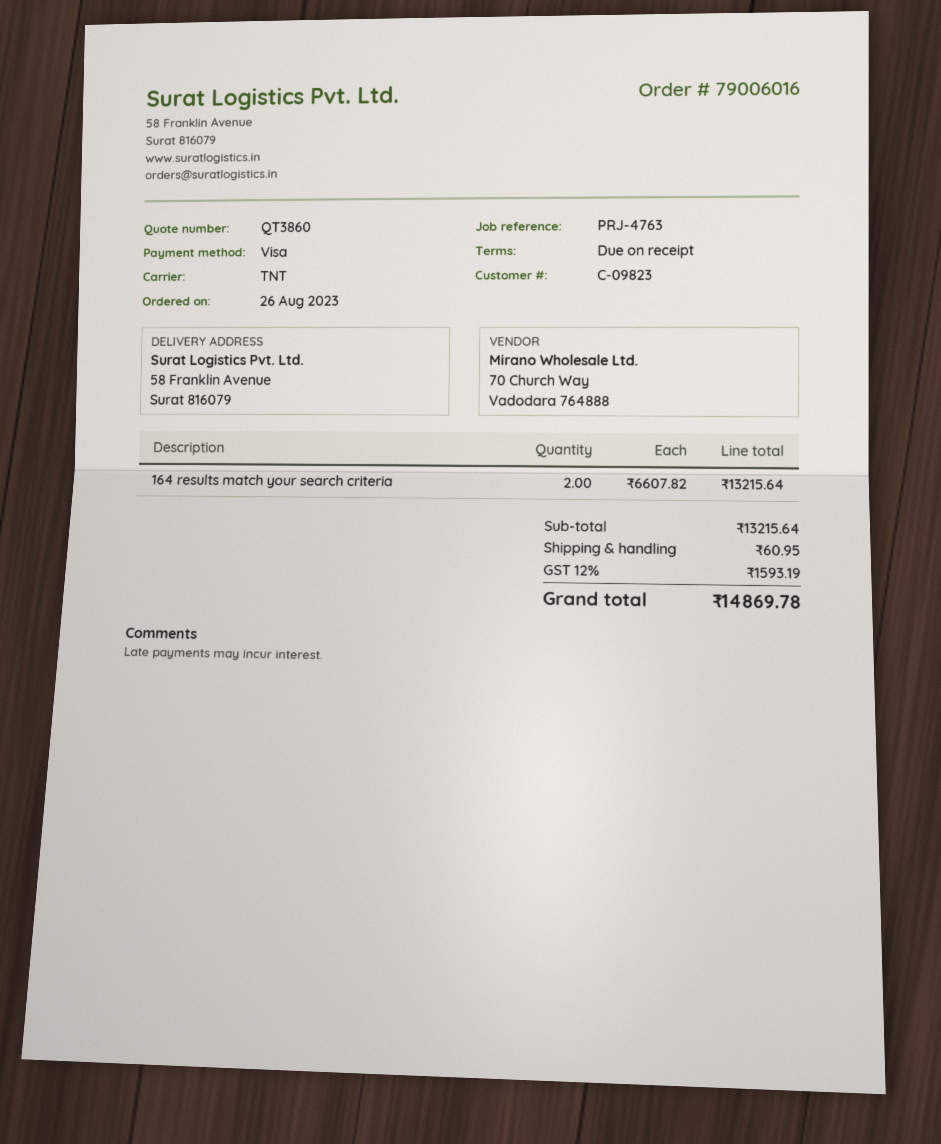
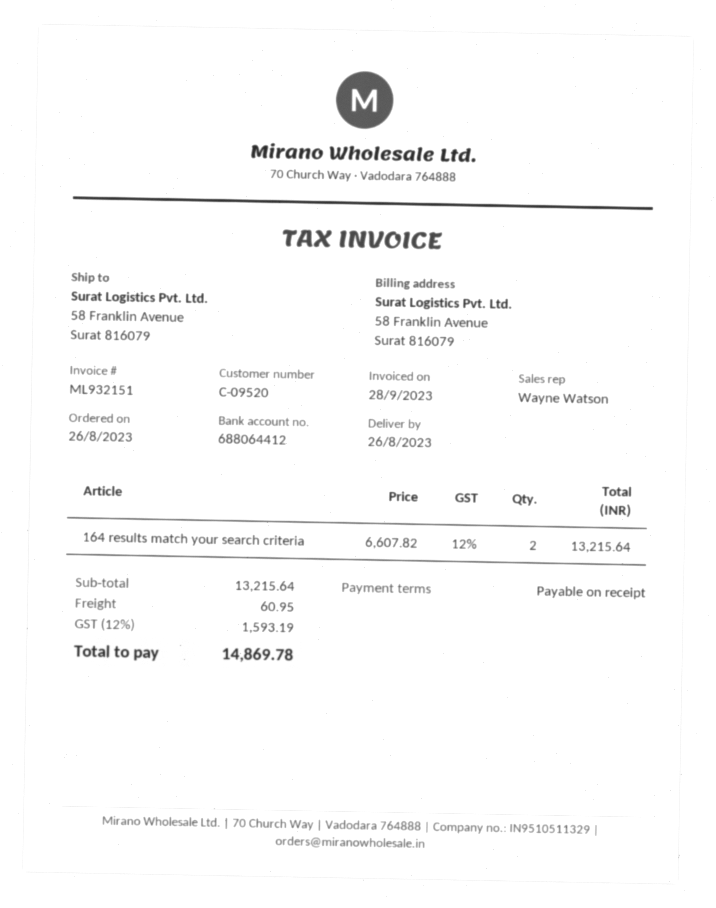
customer number: C-09823 -> C-09520

